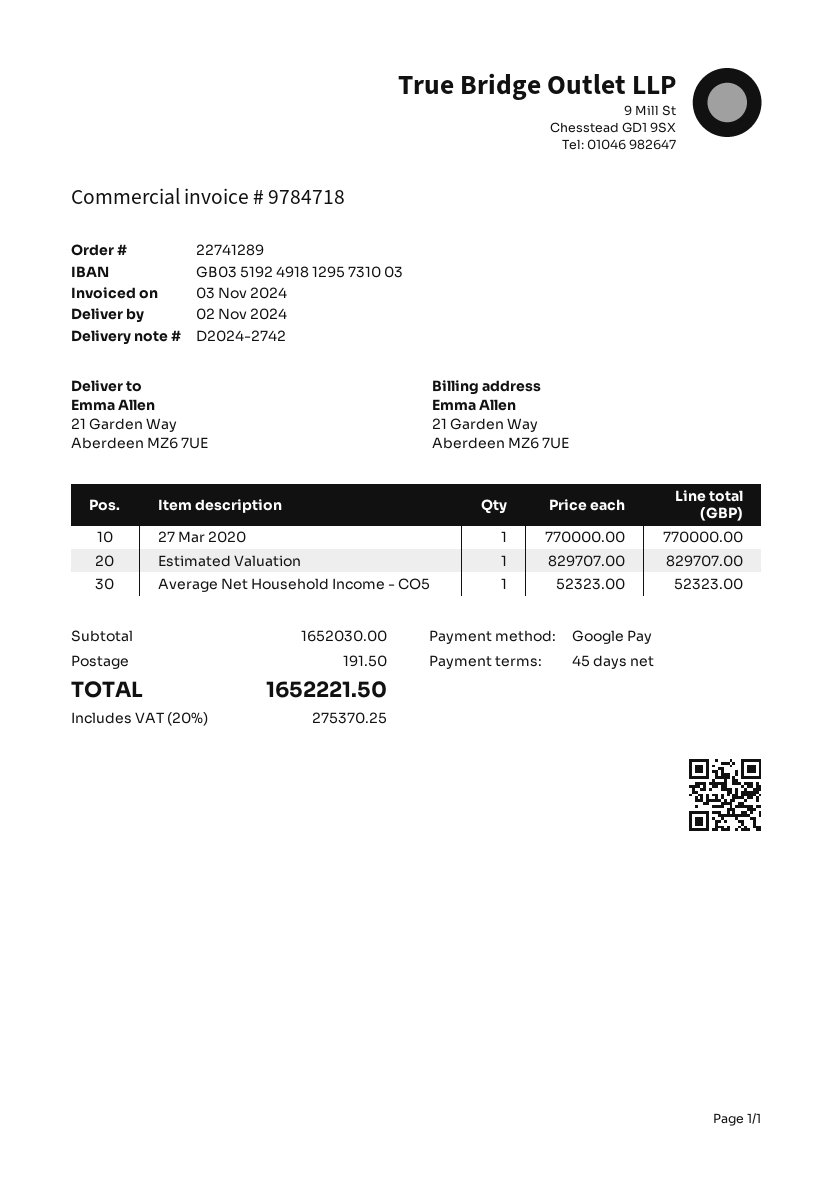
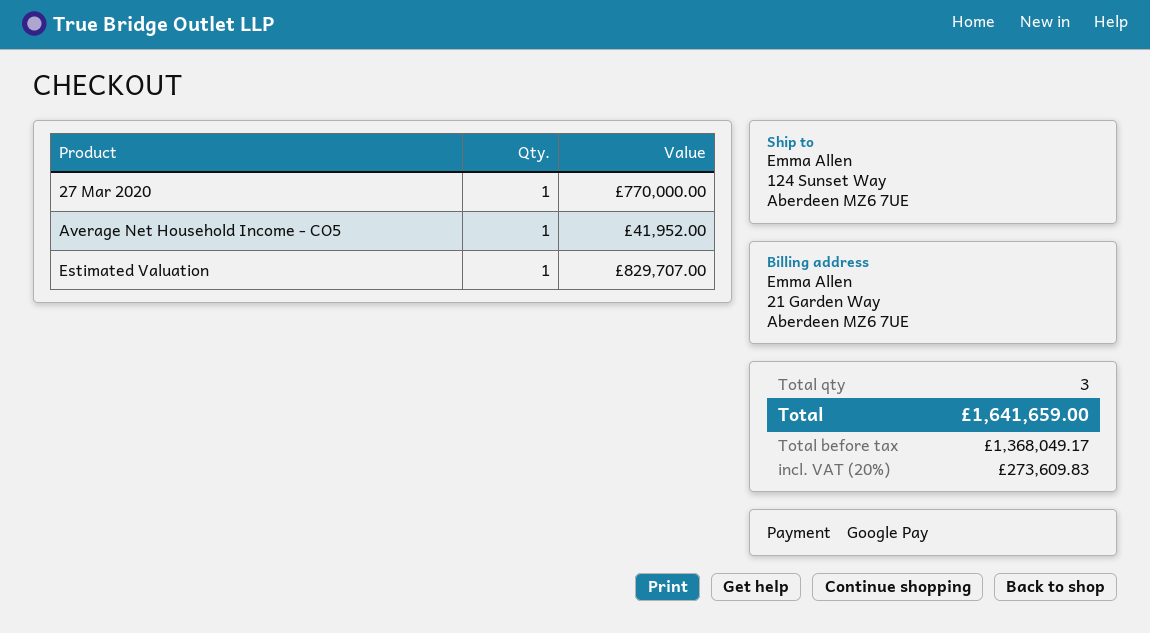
ship to: 21 Garden Way, Aberdeen MZ6 7UE -> 124 Sunset Way, Aberdeen MZ6 7UE
Average Net Household Income - CO5: 1 for 52323.00 -> 1 for 41952.00
shipping: 191.50 -> none
tax: 20% = 275370.25 -> 20% = 273609.83
total: 1652221.50 -> 1641659.00

